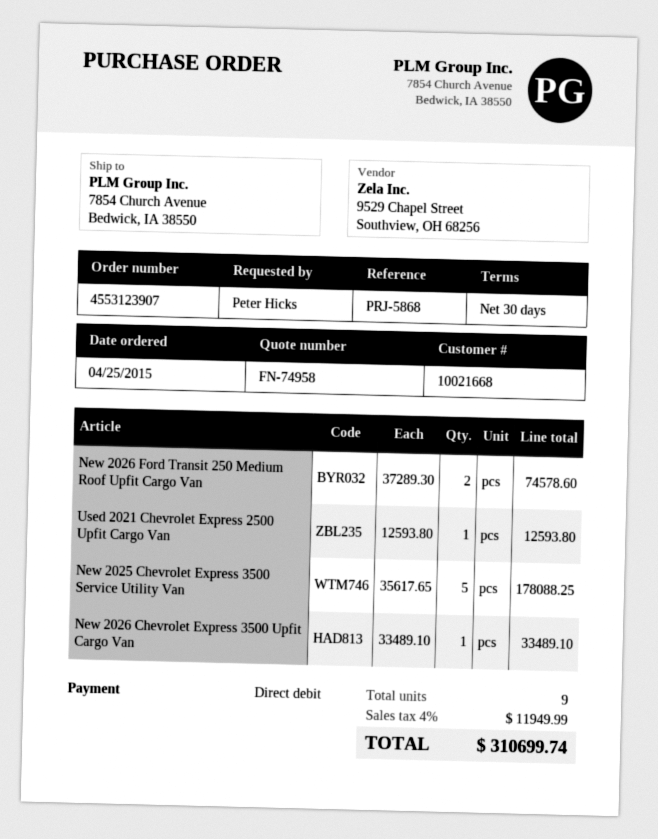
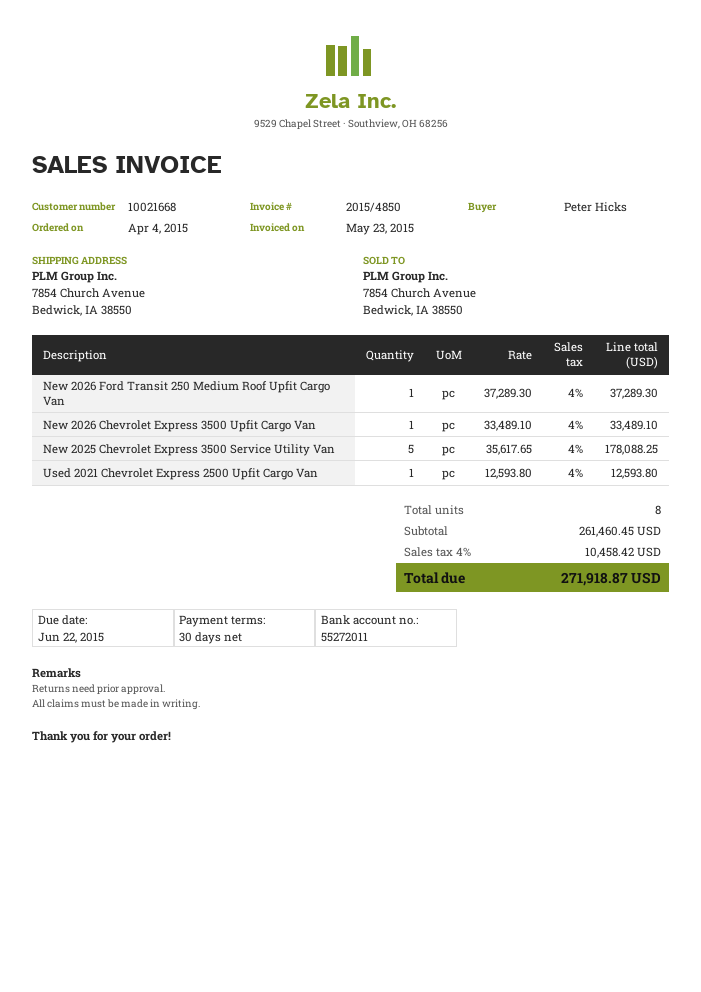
order date: 2015-04-25 -> 2015-04-04
New 2026 Ford Transit 250 Medium Roof Upfit Cargo Van: 2 x 37289.30 = 74578.60 -> 1 x 37289.30 = 37289.30
total quantity: 9 -> 8
tax: 4% = 11949.99 -> 4% = 10458.42
total: 310699.74 -> 271918.87

